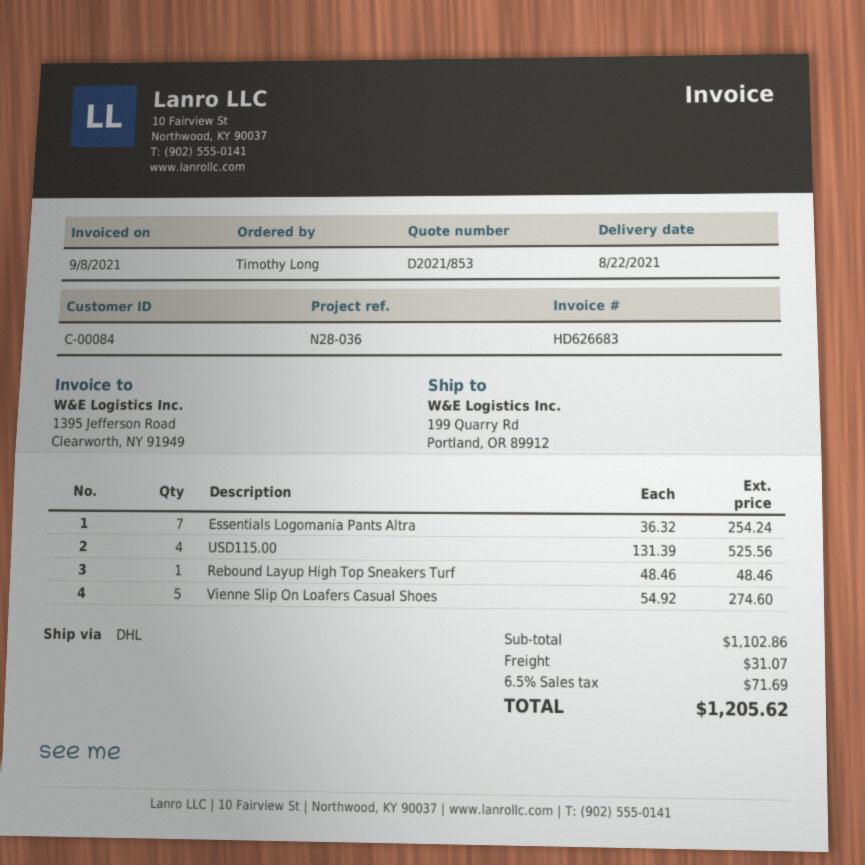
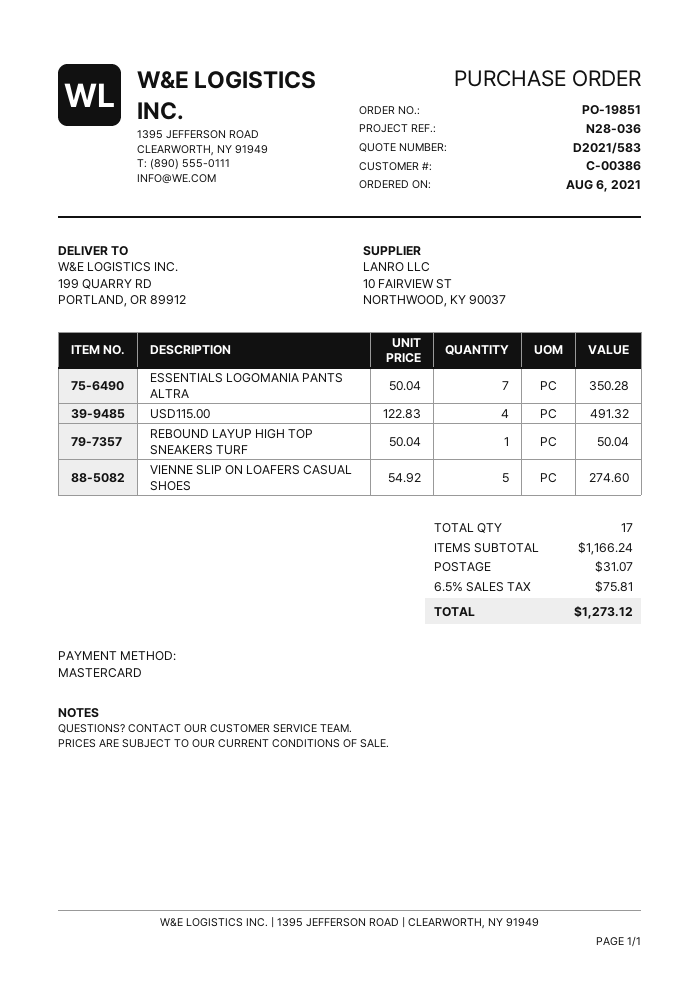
quote number: D2021/853 -> D2021/583
customer number: C-00084 -> C-00386
Essentials Logomania Pants Altra: 7 x 36.32 = 254.24 -> 7 x 50.04 = 350.28
USD115.00: 4 x 131.39 = 525.56 -> 4 x 122.83 = 491.32
Rebound Layup High Top Sneakers Turf: 1 x 48.46 = 48.46 -> 1 x 50.04 = 50.04
subtotal: 1102.86 -> 1166.24
tax: 6.5% = 71.69 -> 6.5% = 75.81
total: 1205.62 -> 1273.12

